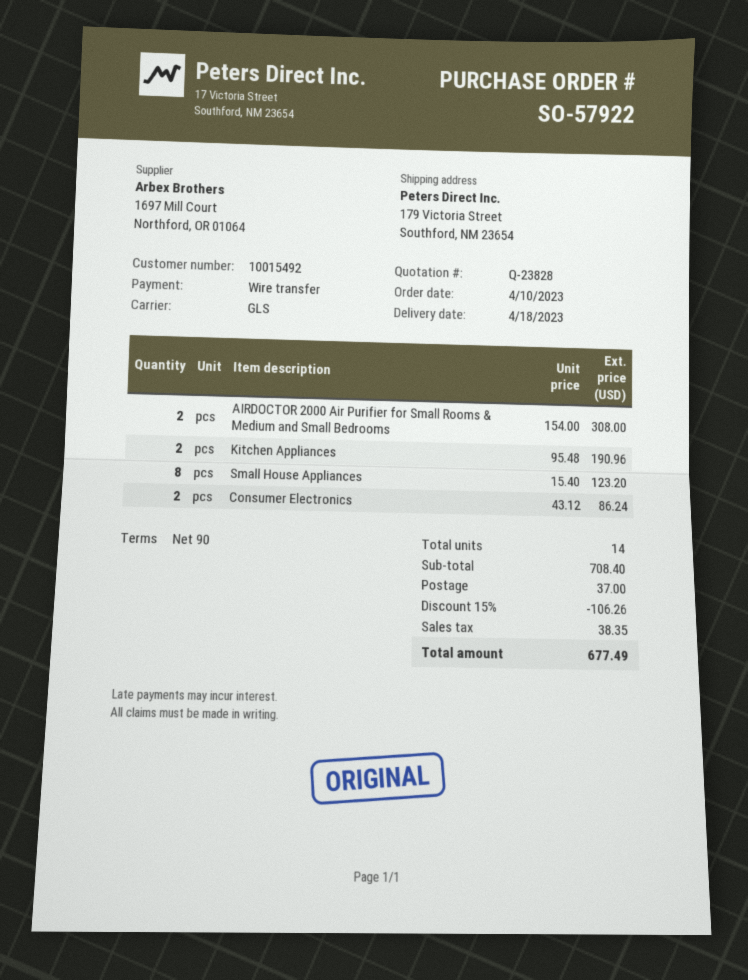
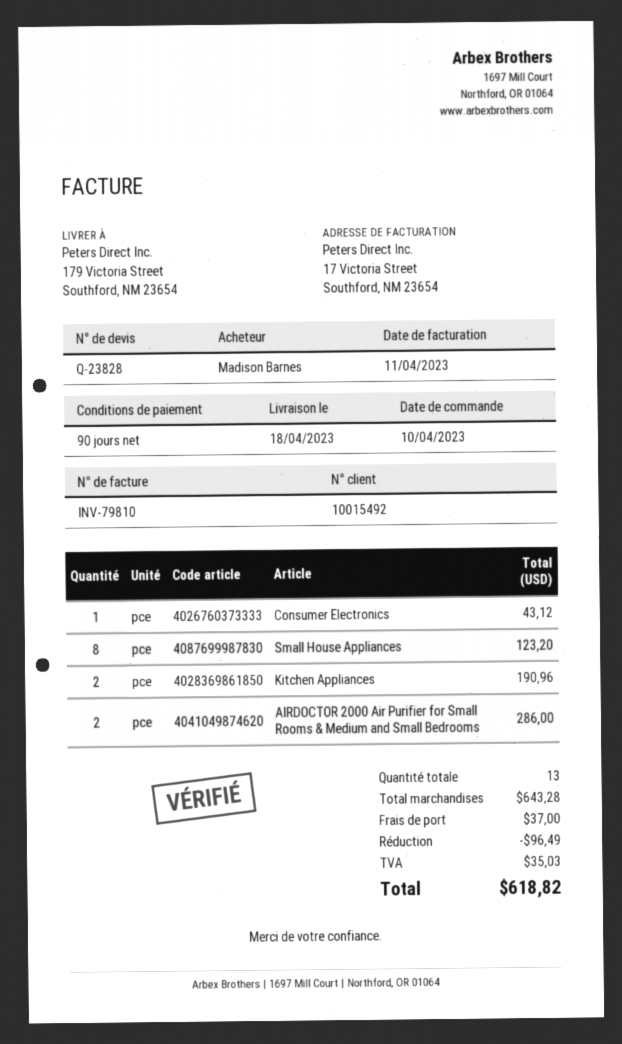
AIRDOCTOR 2000 Air Purifier for Small Rooms & Medium and Small Bedrooms: 2 for 308.00 -> 2 for 286.00
Consumer Electronics: 2 for 86.24 -> 1 for 43.12
total quantity: 14 -> 13
subtotal: 708.40 -> 643.28
discount: 106.26 -> 96.49
tax: 38.35 -> 35.03
total: 677.49 -> 618.82

